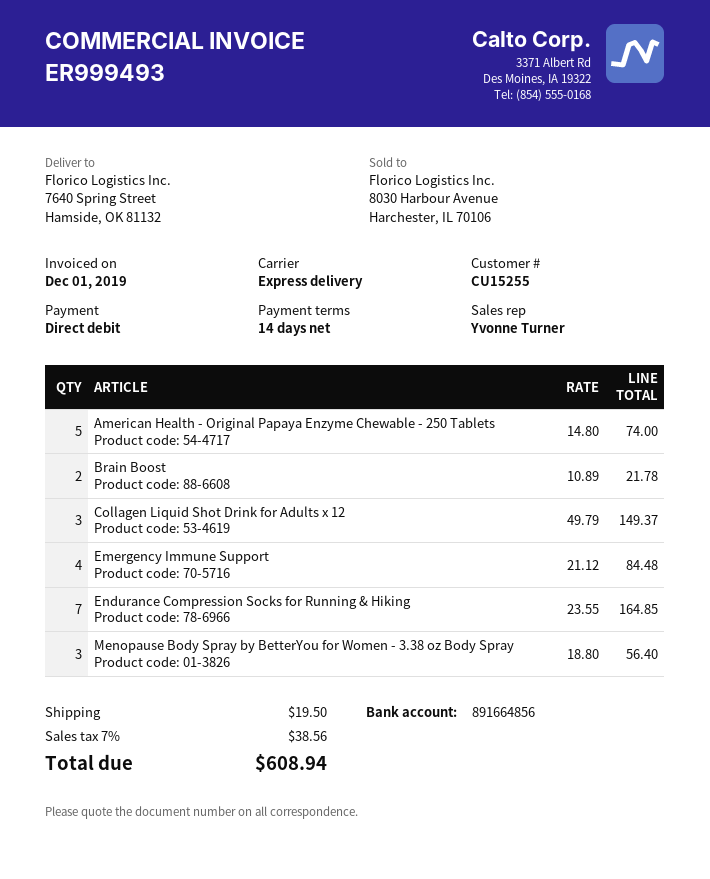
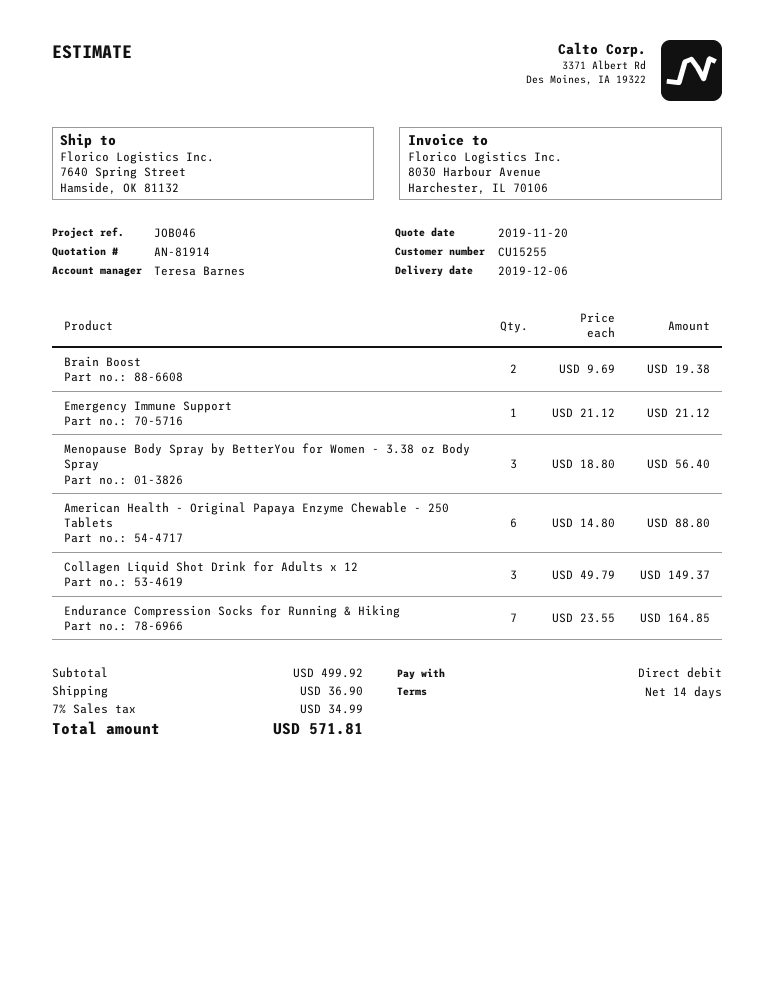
sales rep: Yvonne Turner -> Teresa Barnes
American Health - Original Papaya Enzyme Chewable - 250 Tablets: 5 x 14.80 = 74.00 -> 6 x 14.80 = 88.80
Brain Boost: 2 x 10.89 = 21.78 -> 2 x 9.69 = 19.38
Emergency Immune Support: 4 x 21.12 = 84.48 -> 1 x 21.12 = 21.12
shipping: 19.50 -> 36.90
tax: 7% = 38.56 -> 7% = 34.99
total: 608.94 -> 571.81

